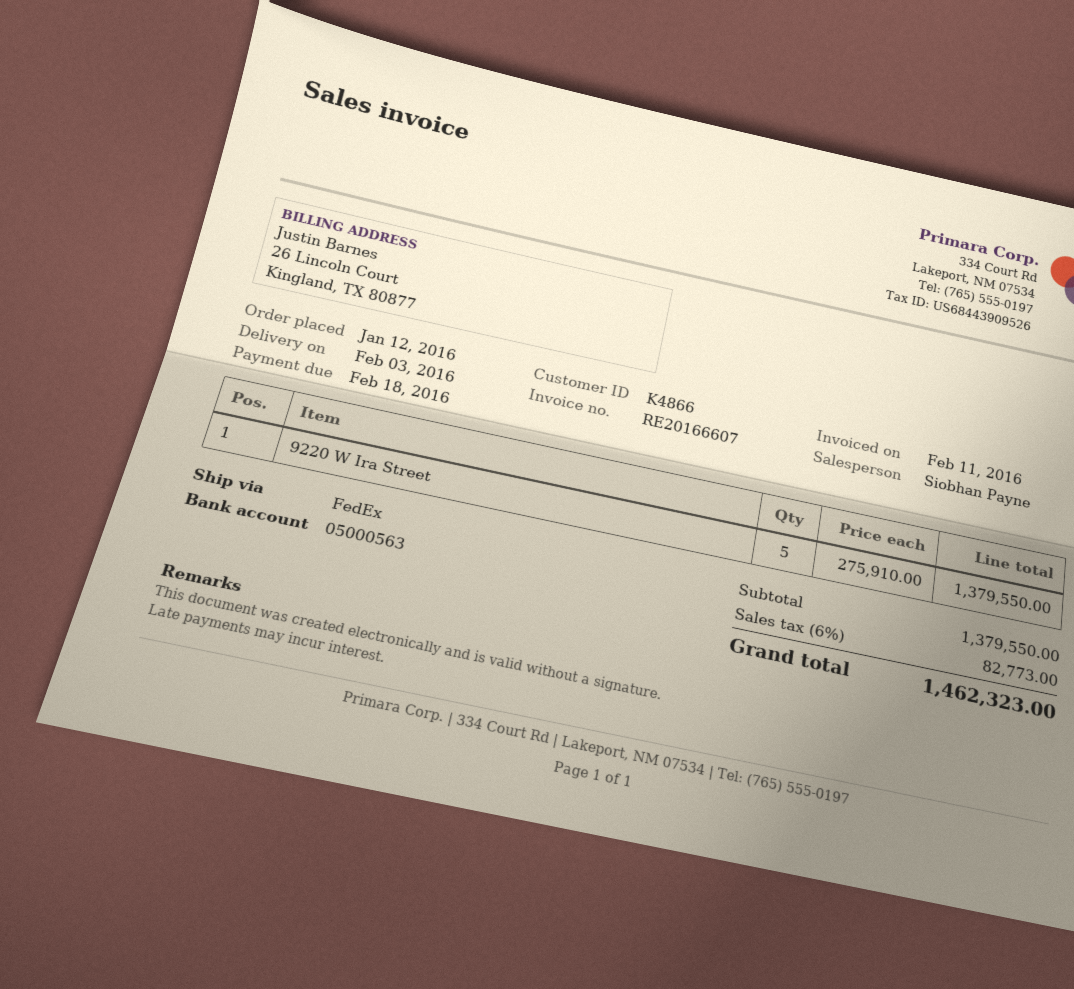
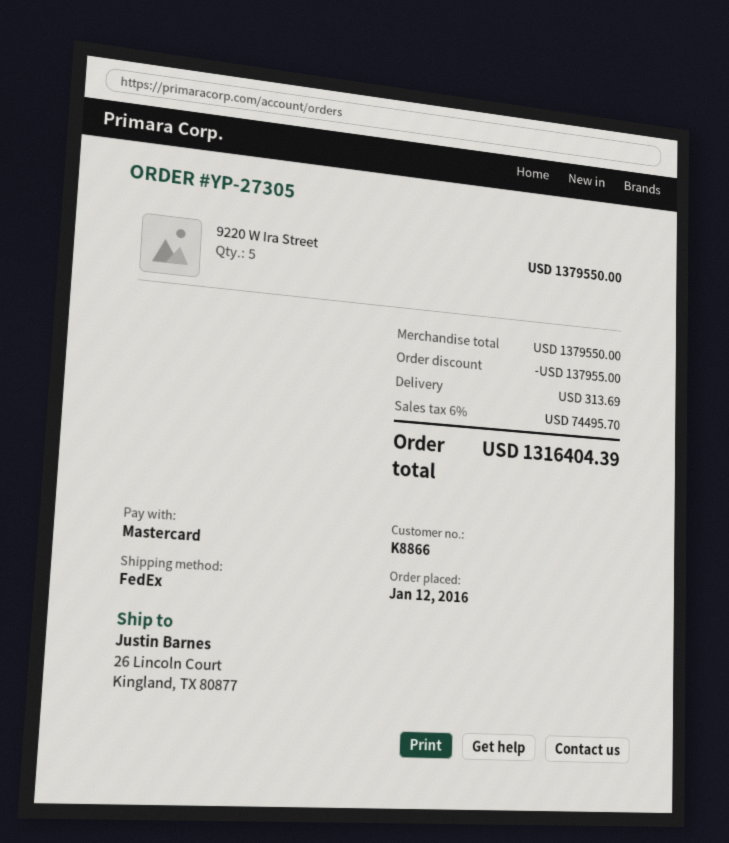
customer number: K4866 -> K8866
discount: none -> 137955.00
shipping: none -> 313.69
tax: 6% = 82773.00 -> 6% = 74495.70
total: 1462323.00 -> 1316404.39

